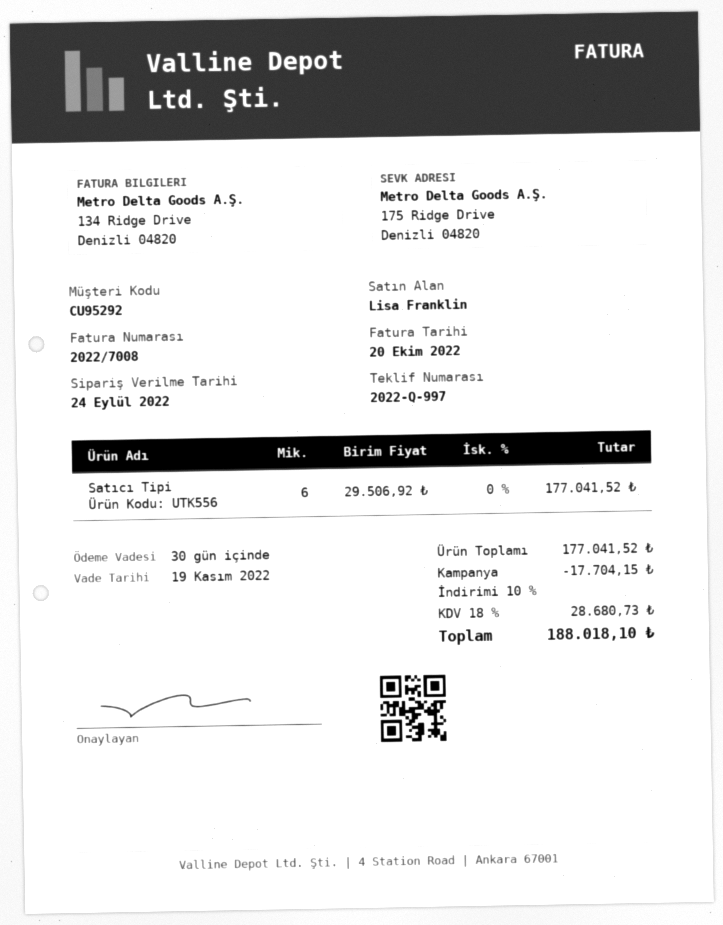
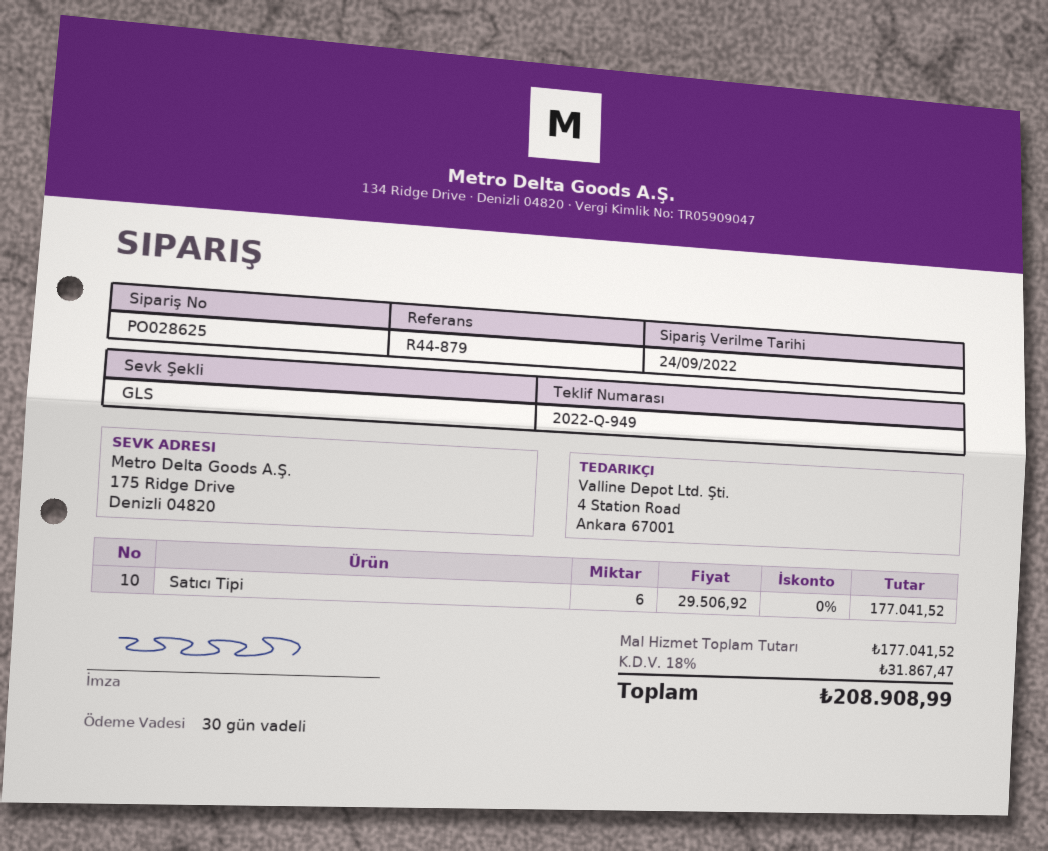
quote number: 2022-Q-997 -> 2022-Q-949
discount: 10% = 17704.15 -> none
tax: 18% = 28680.73 -> 18% = 31867.47
total: 188018.10 -> 208908.99

